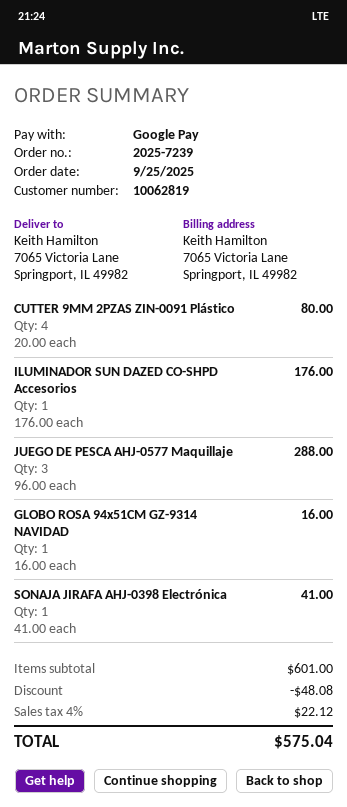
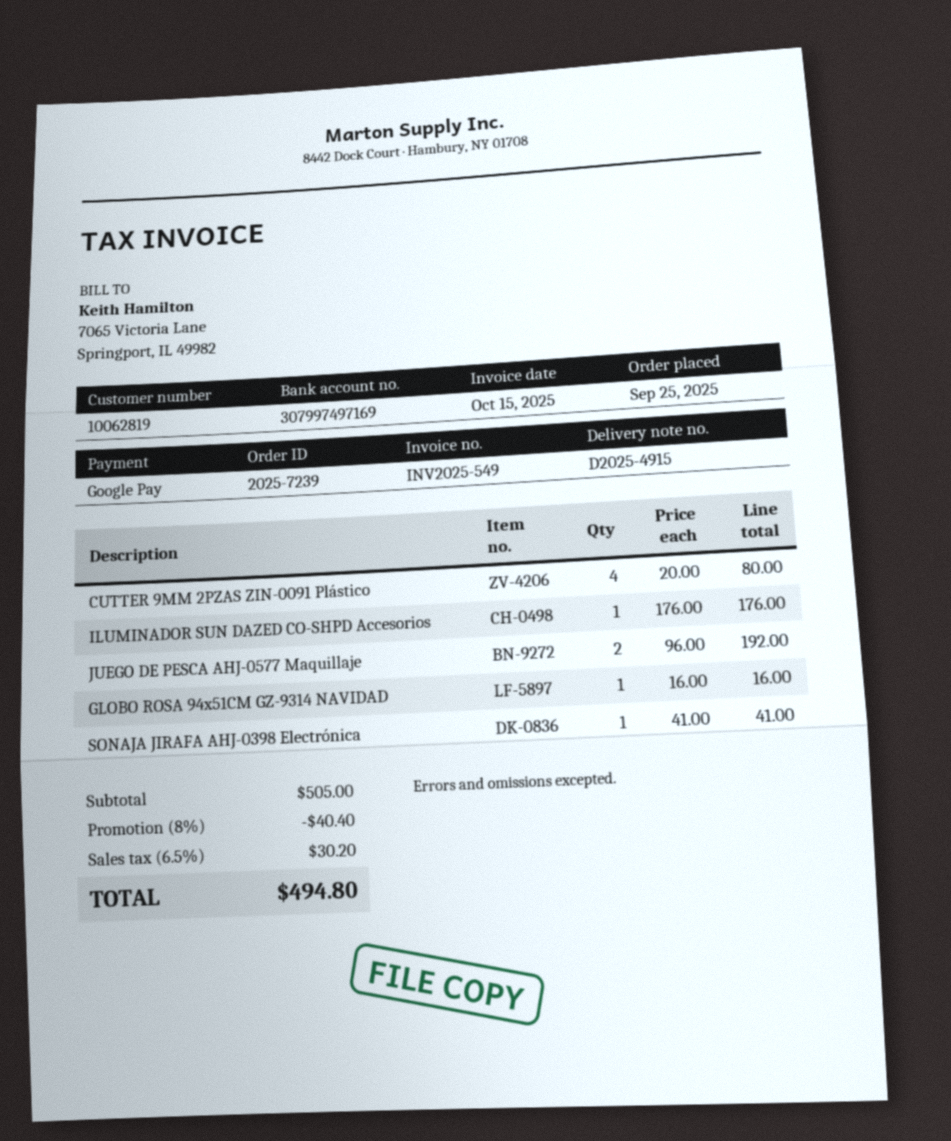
JUEGO DE PESCA AHJ-0577 Maquillaje: 3 x 96.00 = 288.00 -> 2 x 96.00 = 192.00
subtotal: 601.00 -> 505.00
discount: 48.08 -> 40.40
tax: 4% = 22.12 -> 6.5% = 30.20
total: 575.04 -> 494.80

